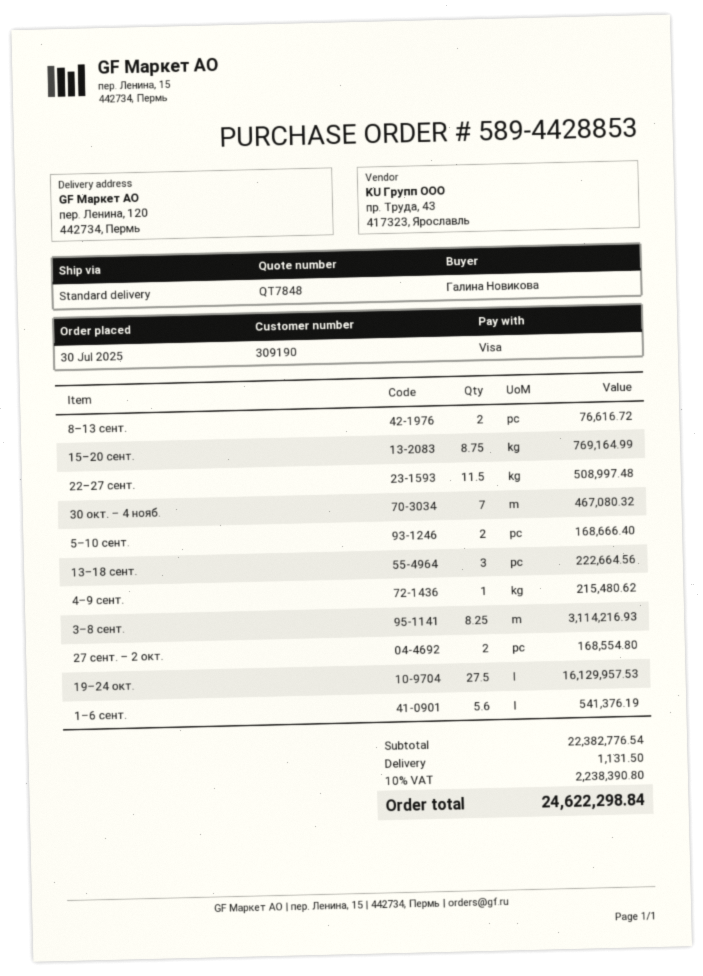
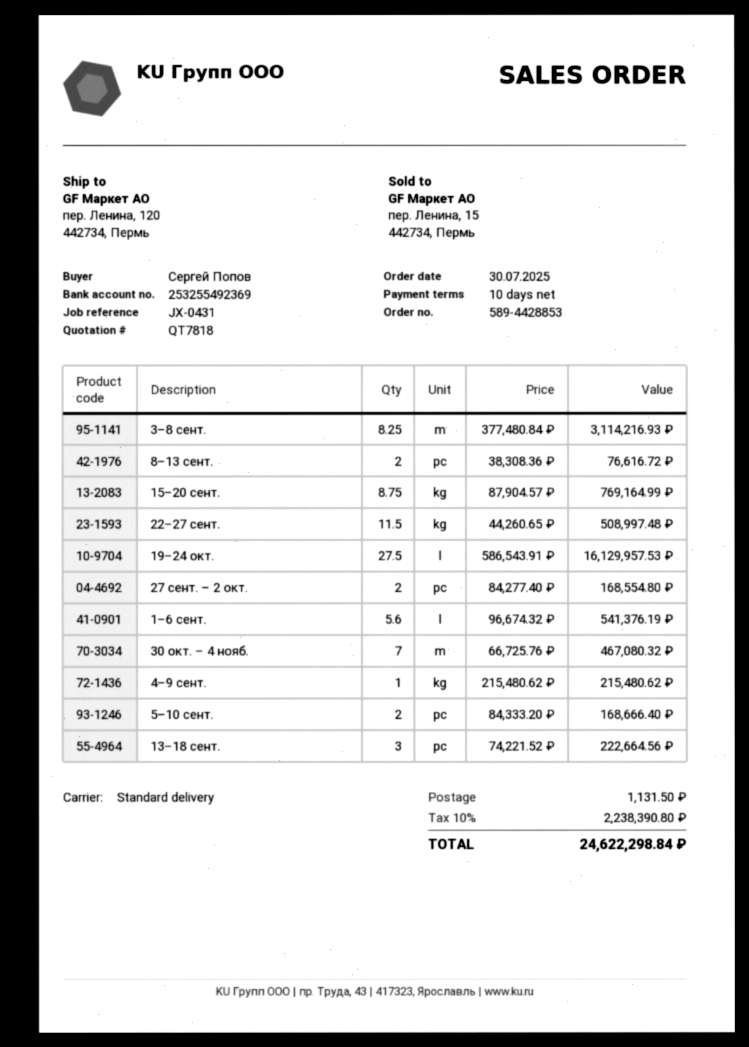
quote number: QT7848 -> QT7818
ordered by: Галина Новикова -> Сергей Попов

